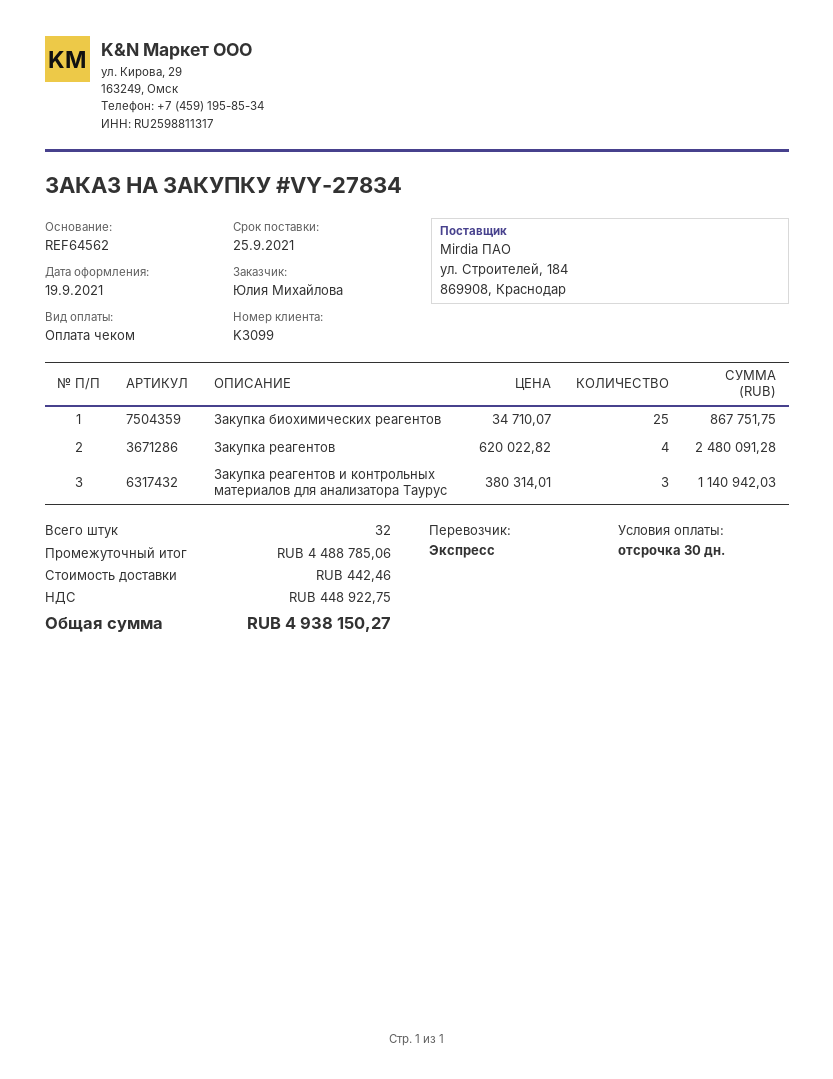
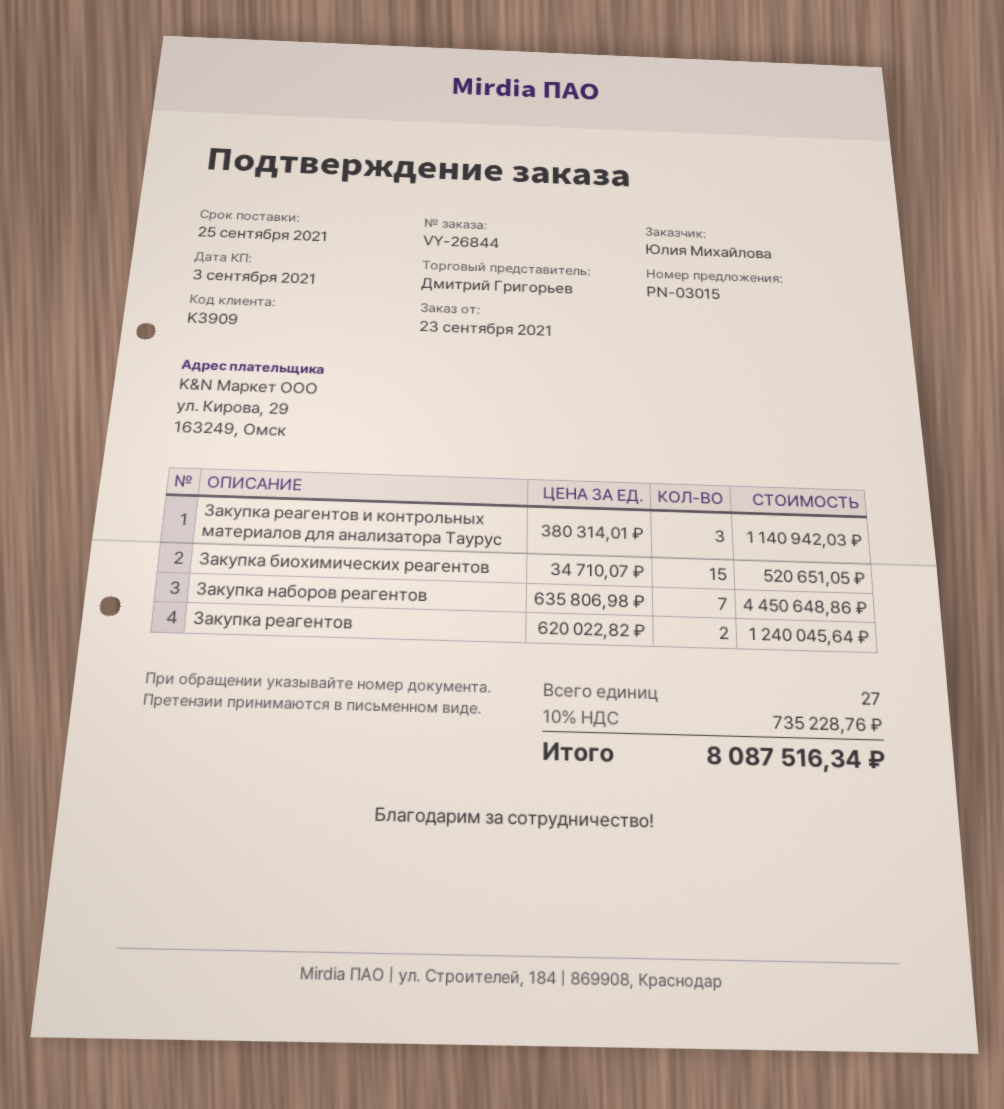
order number: VY-27834 -> VY-26844
order date: 2021-09-19 -> 2021-09-23
customer number: K3099 -> K3909
Закупка биохимических реагентов: 25 x 34710.07 = 867751.75 -> 15 x 34710.07 = 520651.05
Закупка реагентов: 4 x 620022.82 = 2480091.28 -> 2 x 620022.82 = 1240045.64
Закупка наборов реагентов: none -> 7 x 635806.98 = 4450648.86
total quantity: 32 -> 27
shipping: 442.46 -> none
tax: 448922.75 -> 735228.76
total: 4938150.27 -> 8087516.34

